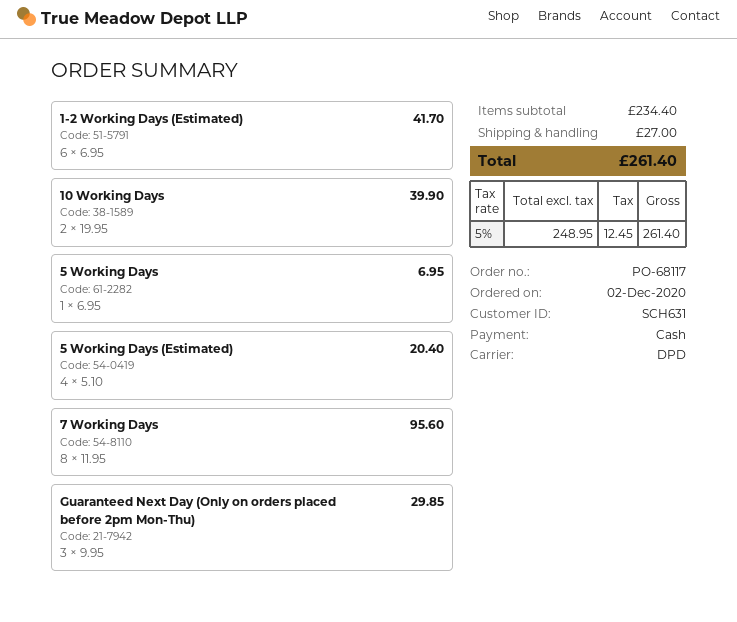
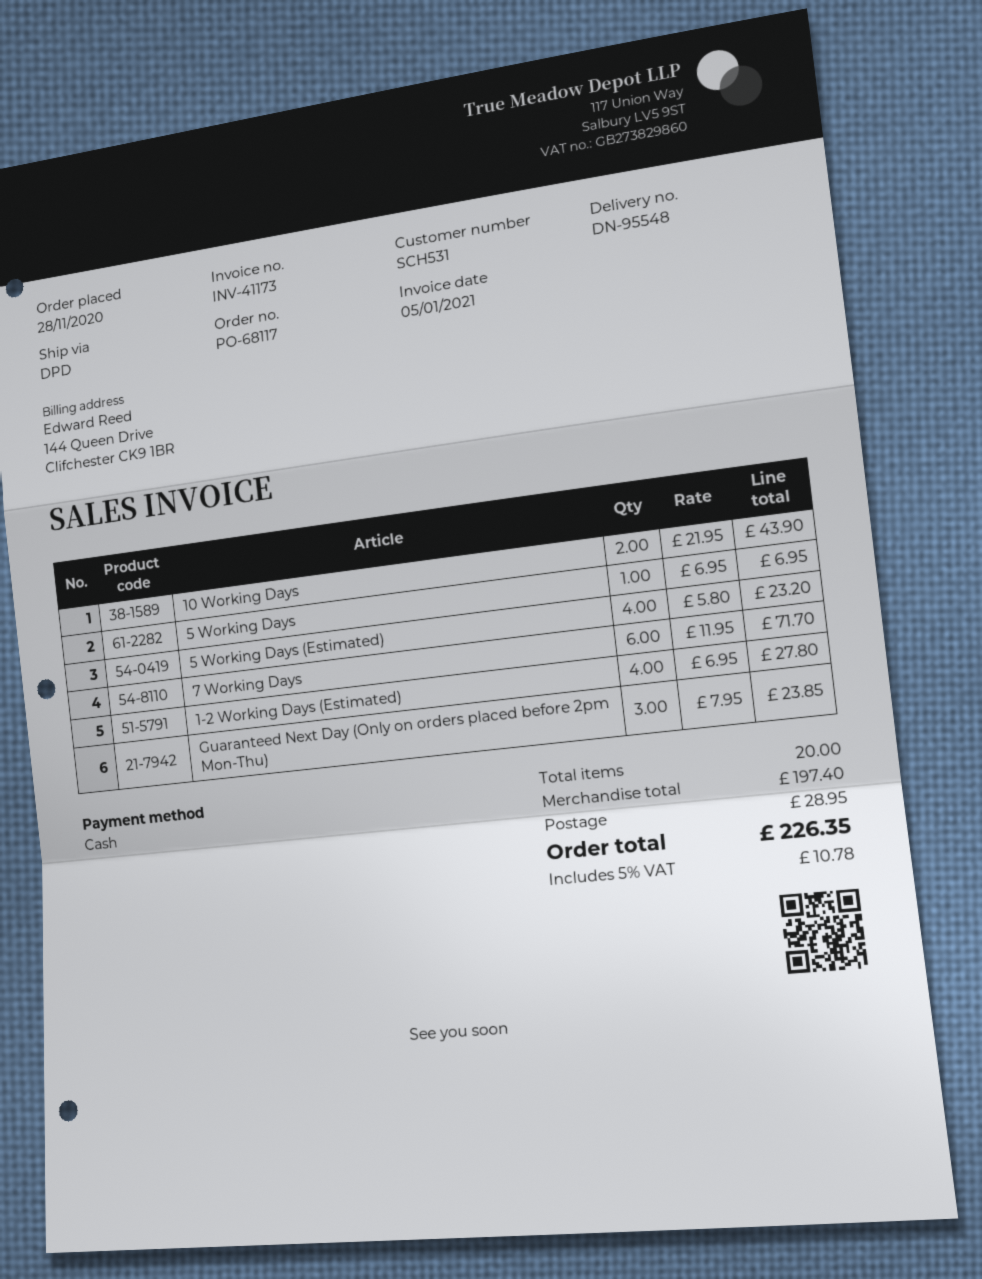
order date: 2020-12-02 -> 2020-11-28
customer number: SCH631 -> SCH531
1-2 Working Days (Estimated): 6 x 6.95 = 41.70 -> 4 x 6.95 = 27.80
10 Working Days: 2 x 19.95 = 39.90 -> 2 x 21.95 = 43.90
5 Working Days (Estimated): 4 x 5.10 = 20.40 -> 4 x 5.80 = 23.20
7 Working Days: 8 x 11.95 = 95.60 -> 6 x 11.95 = 71.70
Guaranteed Next Day (Only on orders placed before 2pm Mon-Thu): 3 x 9.95 = 29.85 -> 3 x 7.95 = 23.85
subtotal: 234.40 -> 197.40
shipping: 27.00 -> 28.95
tax: 5% = 12.45 -> 5% = 10.78
total: 261.40 -> 226.35

